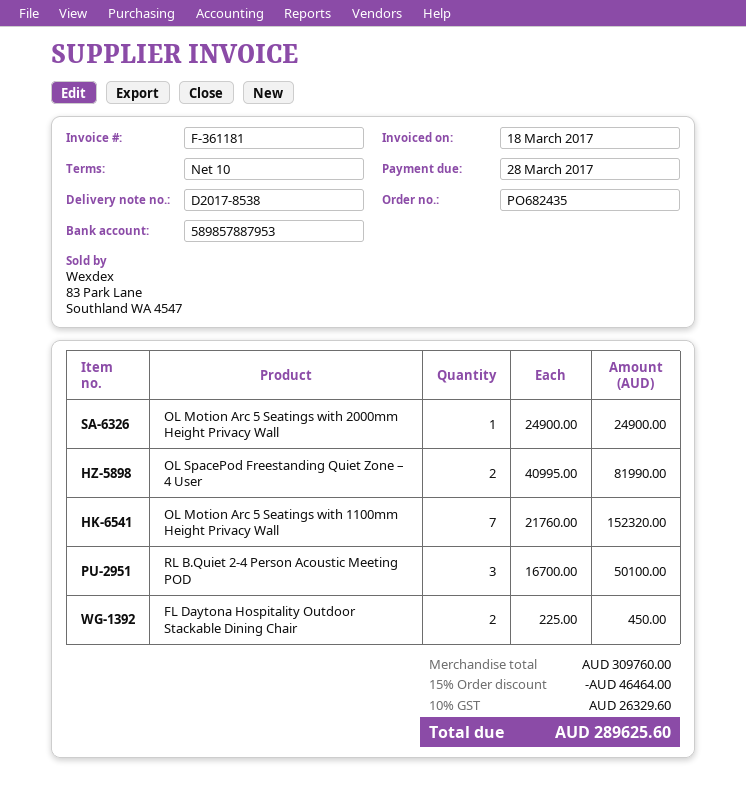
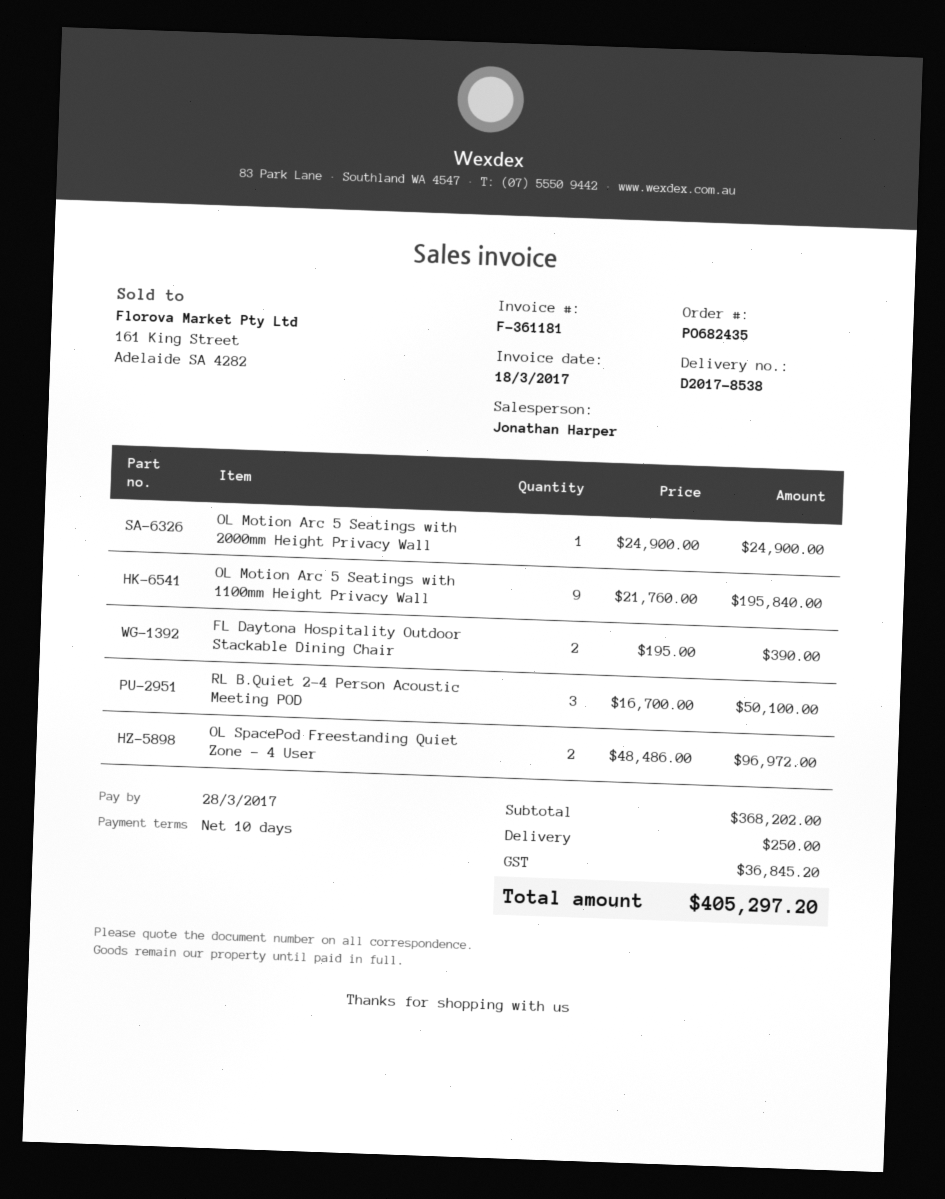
OL SpacePod Freestanding Quiet Zone – 4 User: 2 x 40995.00 = 81990.00 -> 2 x 48486.00 = 96972.00
OL Motion Arc 5 Seatings with 1100mm Height Privacy Wall: 7 x 21760.00 = 152320.00 -> 9 x 21760.00 = 195840.00
FL Daytona Hospitality Outdoor Stackable Dining Chair: 2 x 225.00 = 450.00 -> 2 x 195.00 = 390.00
subtotal: 309760.00 -> 368202.00
discount: 15% = 46464.00 -> none
shipping: none -> 250.00
tax: 26329.60 -> 36845.20
total: 289625.60 -> 405297.20

